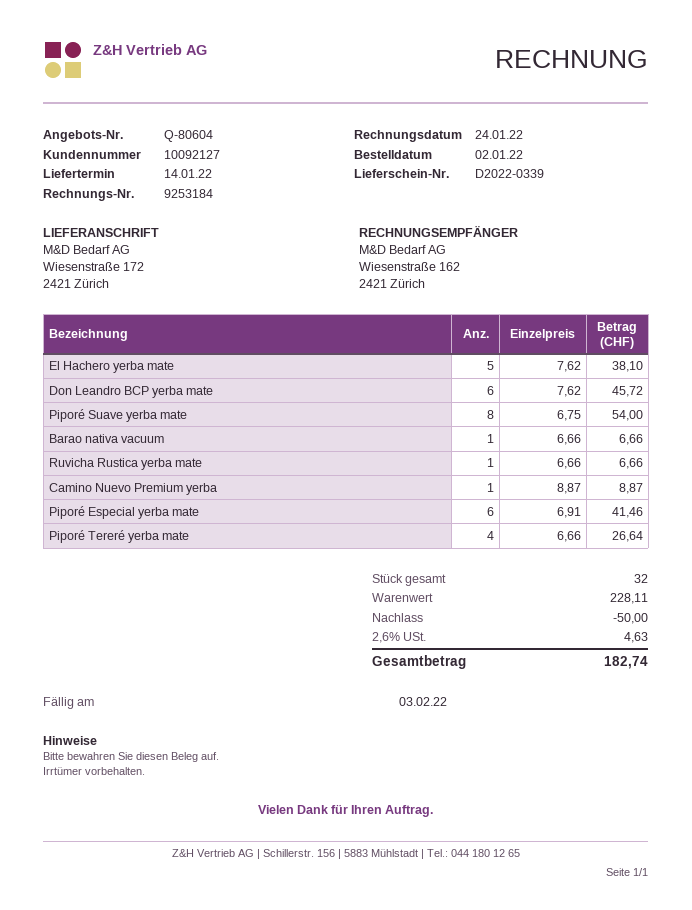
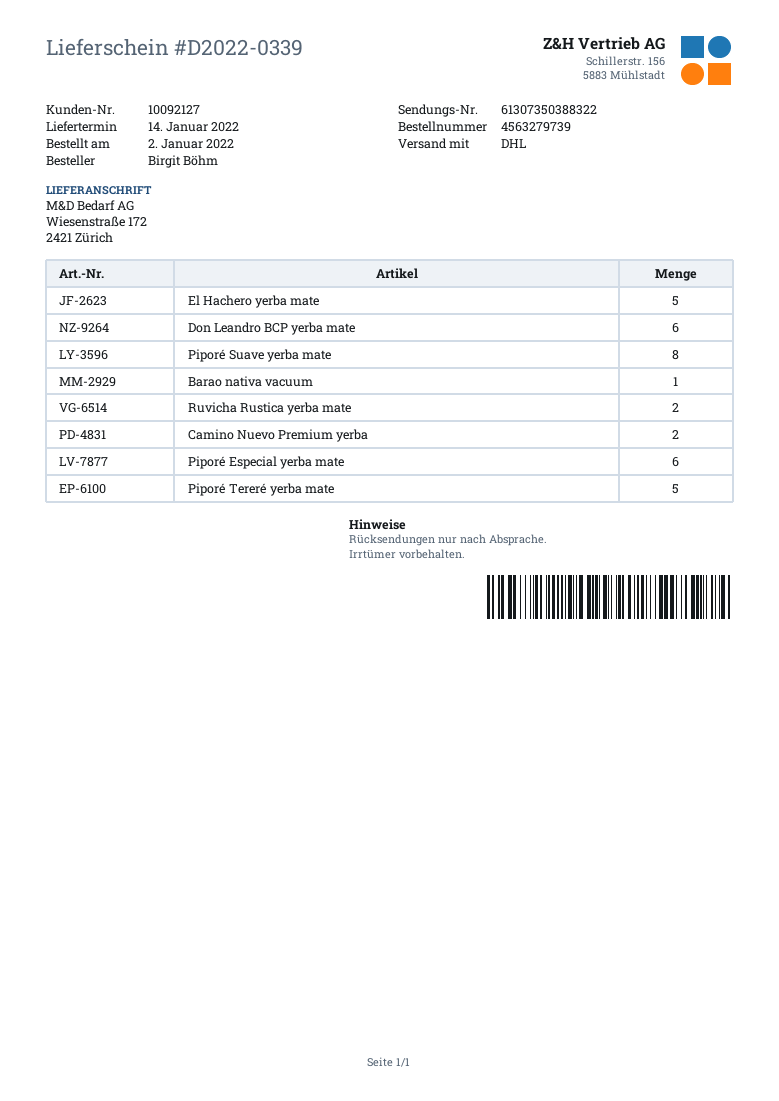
Ruvicha Rustica yerba mate: 1 -> 2
Camino Nuevo Premium yerba: 1 -> 2
Piporé Tereré yerba mate: 4 -> 5

